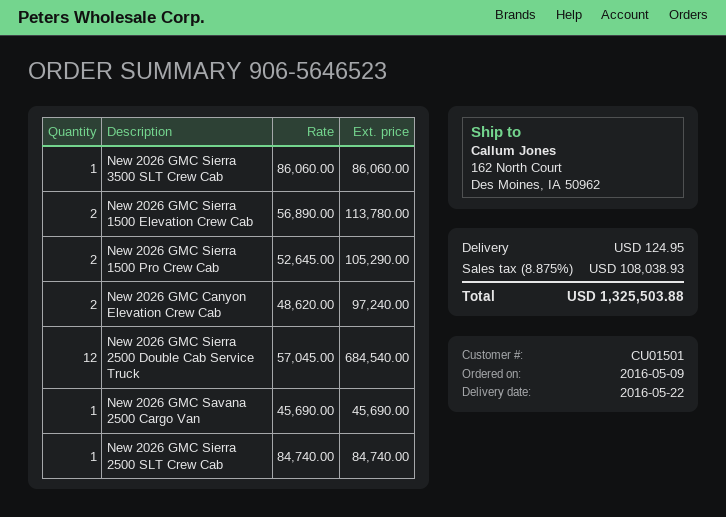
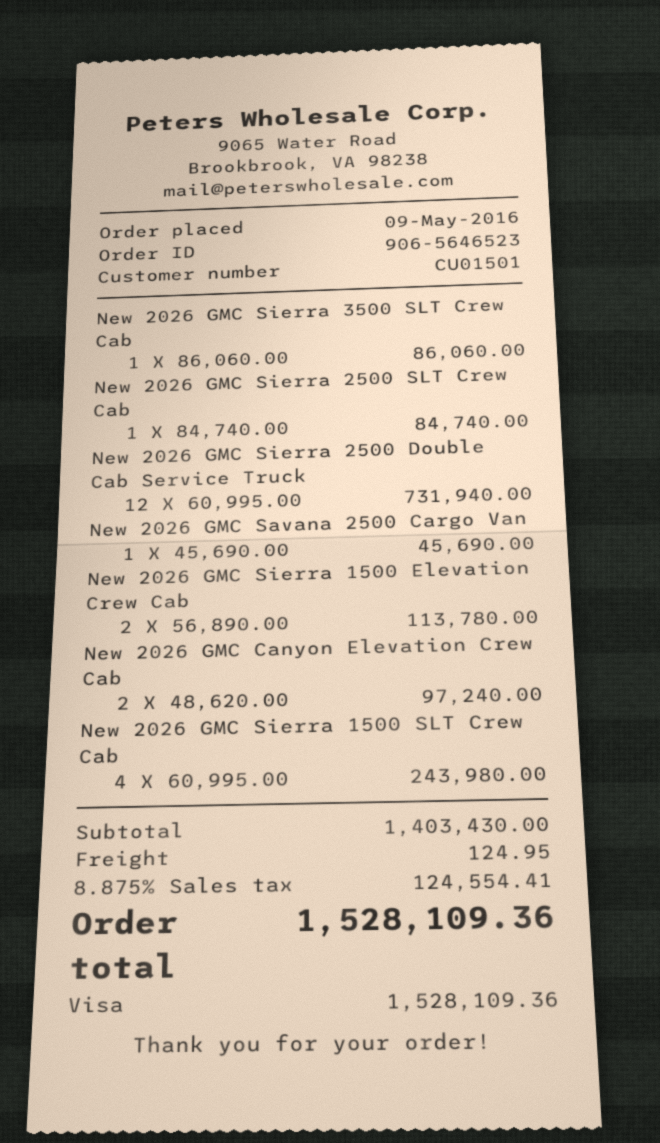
New 2026 GMC Sierra 1500 Pro Crew Cab: 2 x 52645.00 = 105290.00 -> none
New 2026 GMC Sierra 2500 Double Cab Service Truck: 12 x 57045.00 = 684540.00 -> 12 x 60995.00 = 731940.00
New 2026 GMC Sierra 1500 SLT Crew Cab: none -> 4 x 60995.00 = 243980.00
tax: 8.875% = 108038.93 -> 8.875% = 124554.41
total: 1325503.88 -> 1528109.36

